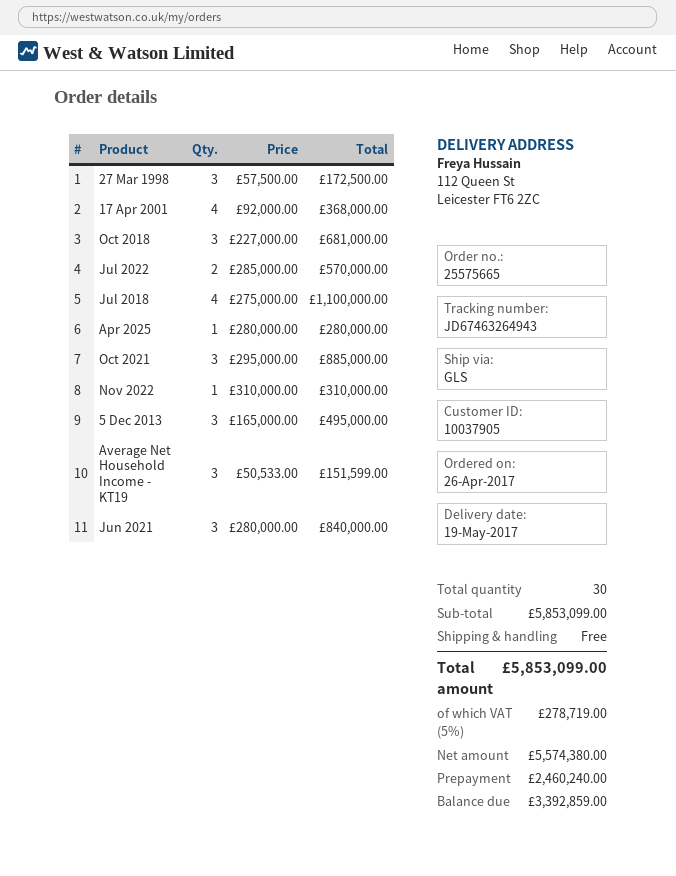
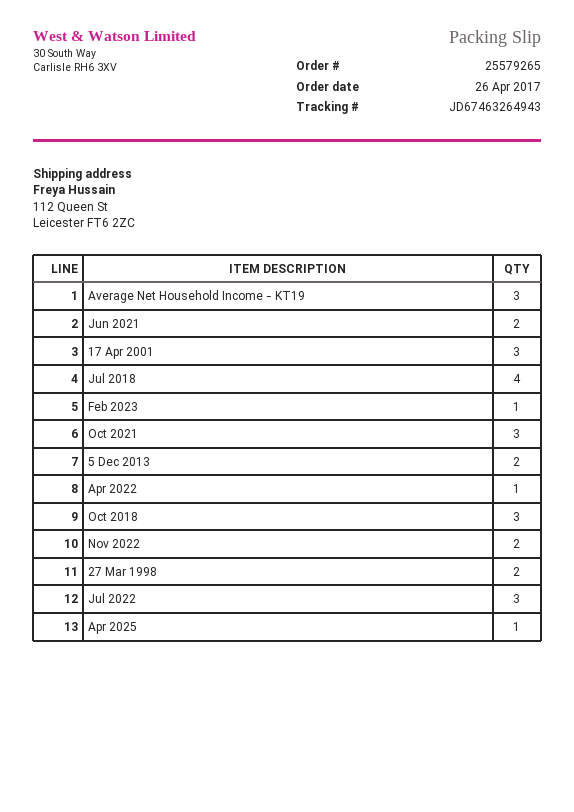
order number: 25575665 -> 25579265
27 Mar 1998: 3 -> 2
17 Apr 2001: 4 -> 3
Jul 2022: 2 -> 3
Nov 2022: 1 -> 2
5 Dec 2013: 3 -> 2
Jun 2021: 3 -> 2
Feb 2023: none -> 1
Apr 2022: none -> 1

